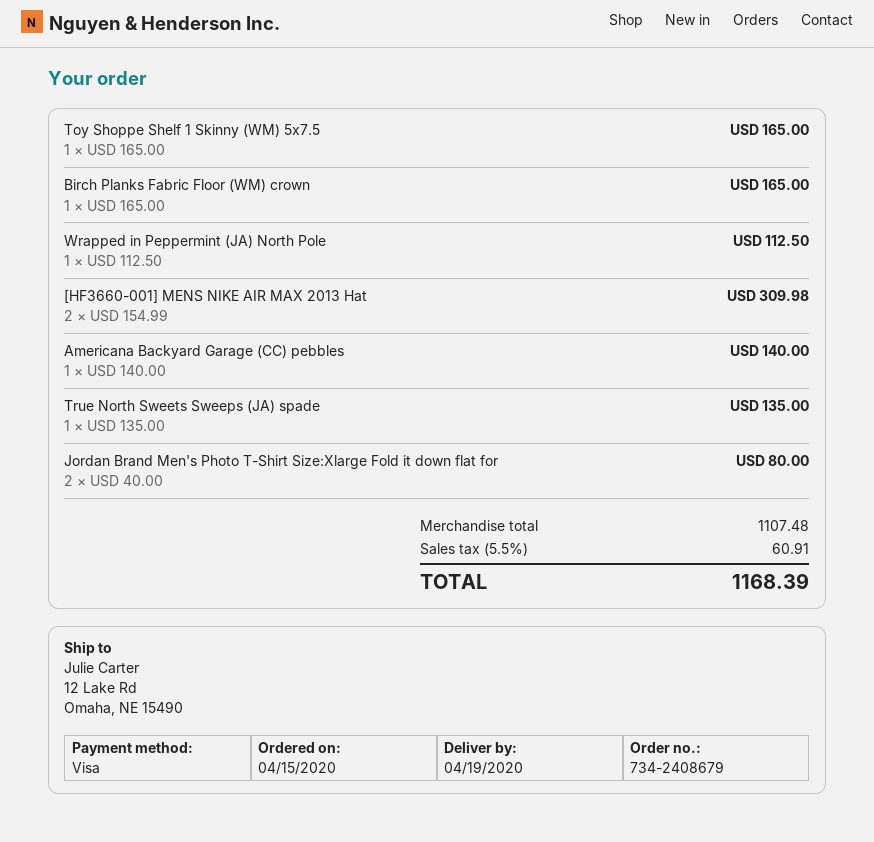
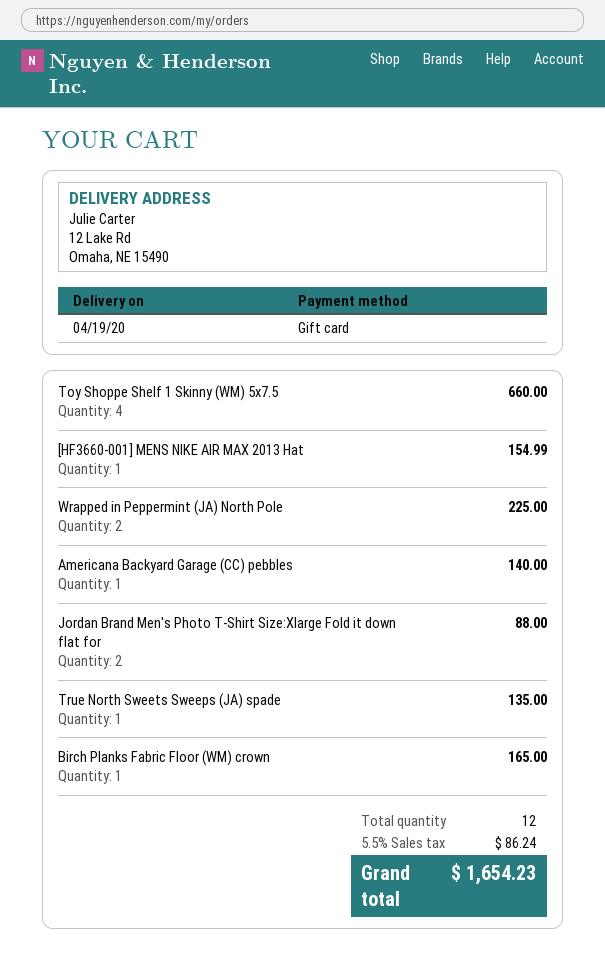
payment method: Visa -> gift card
Toy Shoppe Shelf 1 Skinny (WM) 5x7.5: 1 for 165.00 -> 4 for 660.00
Wrapped in Peppermint (JA) North Pole: 1 for 112.50 -> 2 for 225.00
[HF3660-001] MENS NIKE AIR MAX 2013 Hat: 2 for 309.98 -> 1 for 154.99
Jordan Brand Men's Photo T-Shirt Size:Xlarge Fold it down flat for: 2 for 80.00 -> 2 for 88.00
tax: 5.5% = 60.91 -> 5.5% = 86.24
total: 1168.39 -> 1654.23

